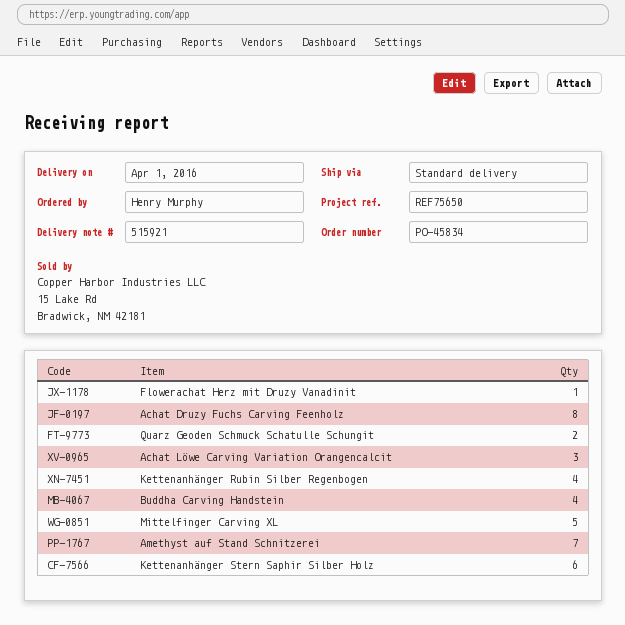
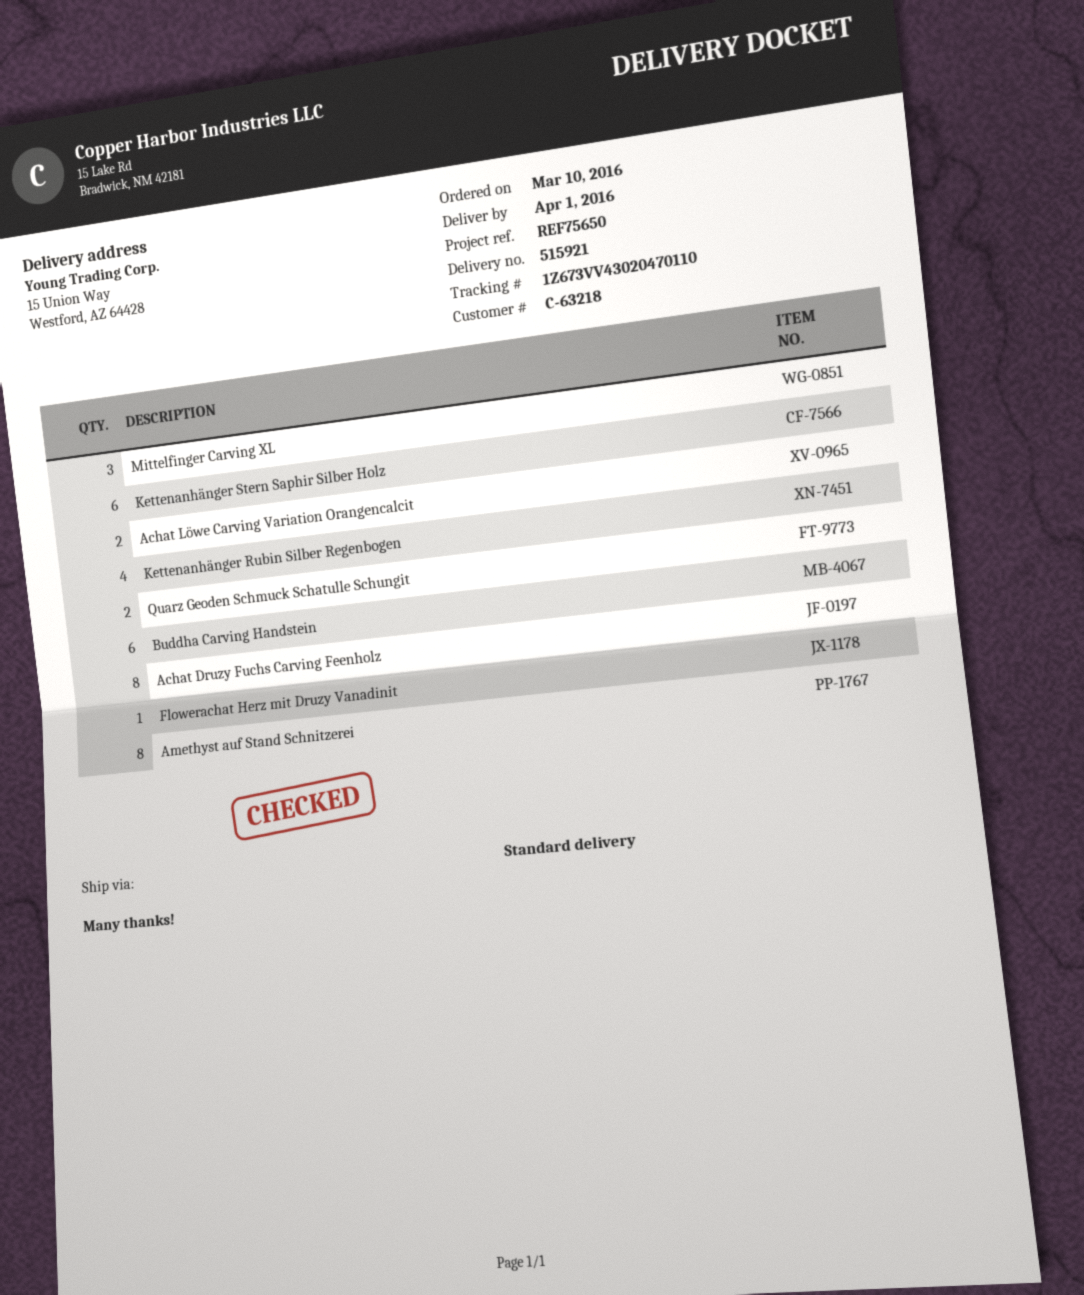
Achat Löwe Carving Variation Orangencalcit: 3 -> 2
Buddha Carving Handstein: 4 -> 6
Mittelfinger Carving XL: 5 -> 3
Amethyst auf Stand Schnitzerei: 7 -> 8

